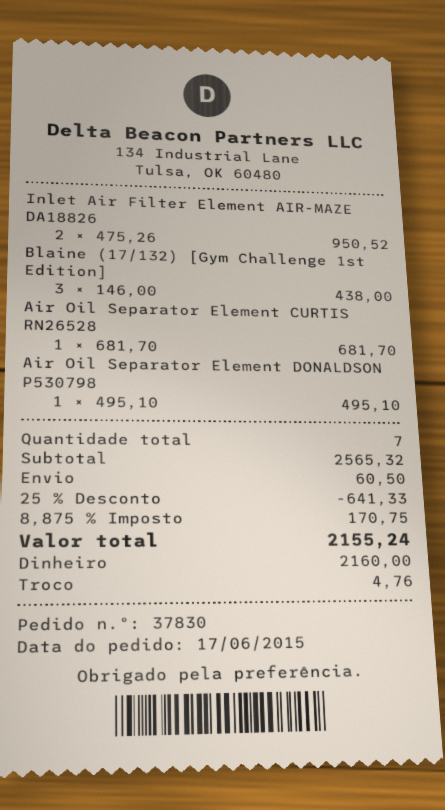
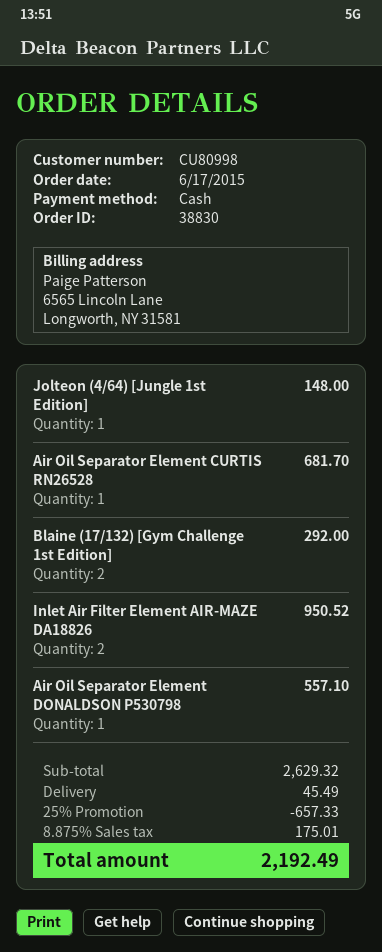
order number: 37830 -> 38830
Blaine (17/132) [Gym Challenge 1st Edition]: 3 for 438.00 -> 2 for 292.00
Air Oil Separator Element DONALDSON P530798: 1 for 495.10 -> 1 for 557.10
Jolteon (4/64) [Jungle 1st Edition]: none -> 1 for 148.00
subtotal: 2565.32 -> 2629.32
discount: 25% = 641.33 -> 25% = 657.33
shipping: 60.50 -> 45.49
tax: 8.875% = 170.75 -> 8.875% = 175.01
total: 2155.24 -> 2192.49

